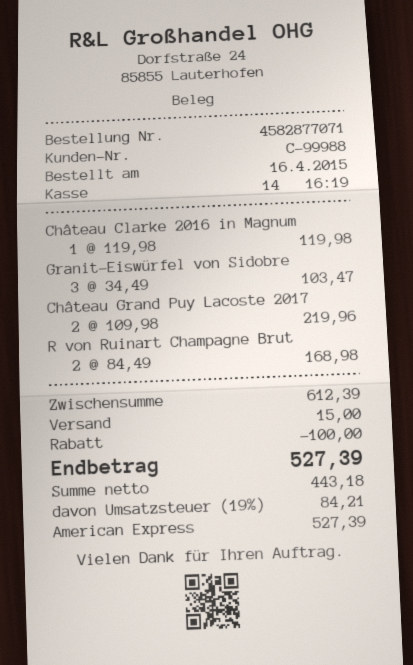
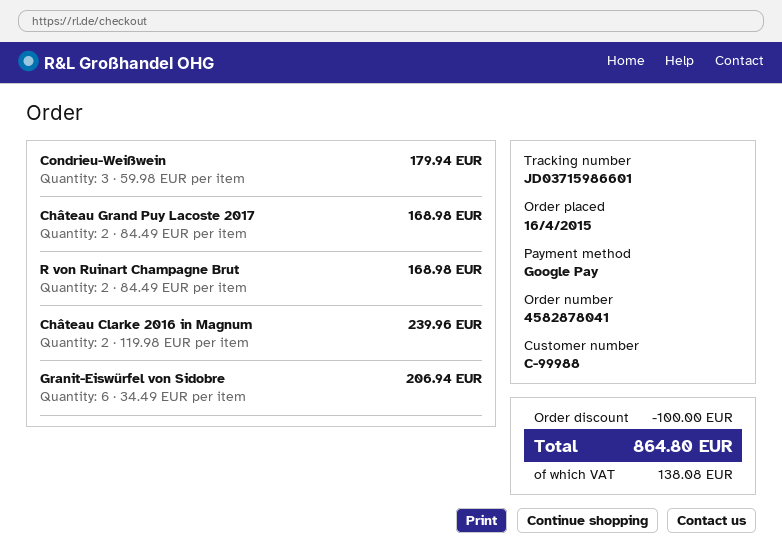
order number: 4582877071 -> 4582878041
payment method: American Express -> Google Pay
Château Clarke 2016 in Magnum: 1 x 119.98 = 119.98 -> 2 x 119.98 = 239.96
Granit-Eiswürfel von Sidobre: 3 x 34.49 = 103.47 -> 6 x 34.49 = 206.94
Château Grand Puy Lacoste 2017: 2 x 109.98 = 219.96 -> 2 x 84.49 = 168.98
Condrieu-Weißwein: none -> 3 x 59.98 = 179.94
shipping: 15.00 -> none
tax: 84.21 -> 138.08
total: 527.39 -> 864.80

